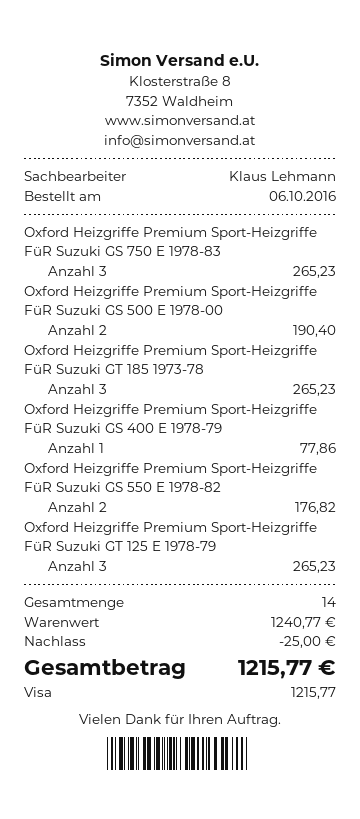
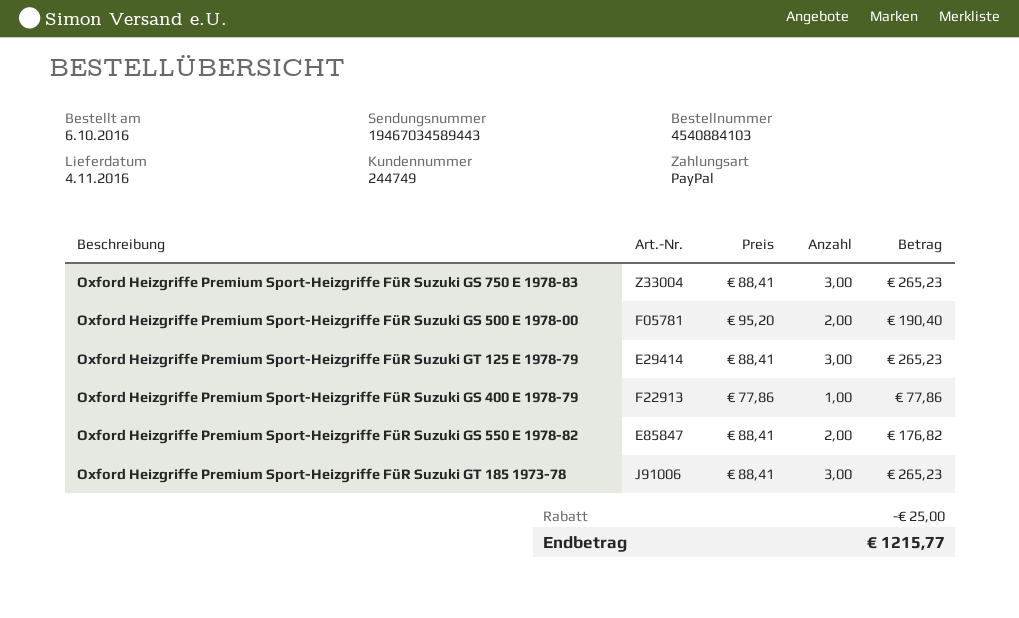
payment method: Visa -> PayPal

